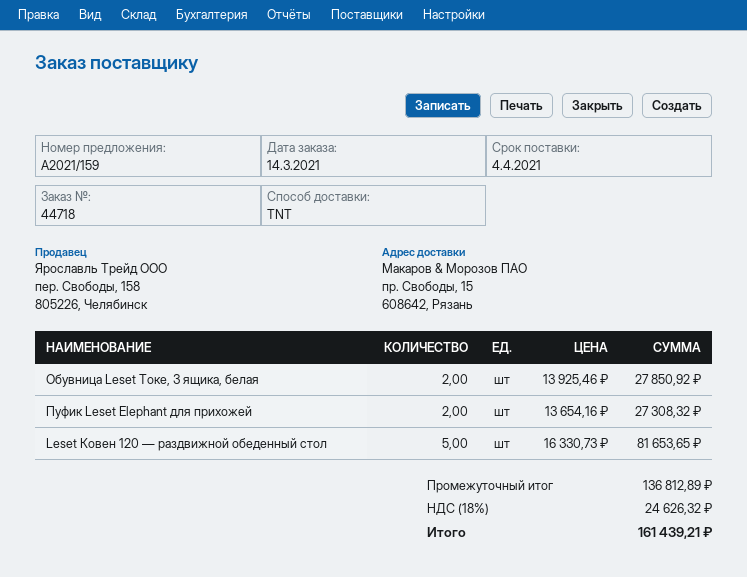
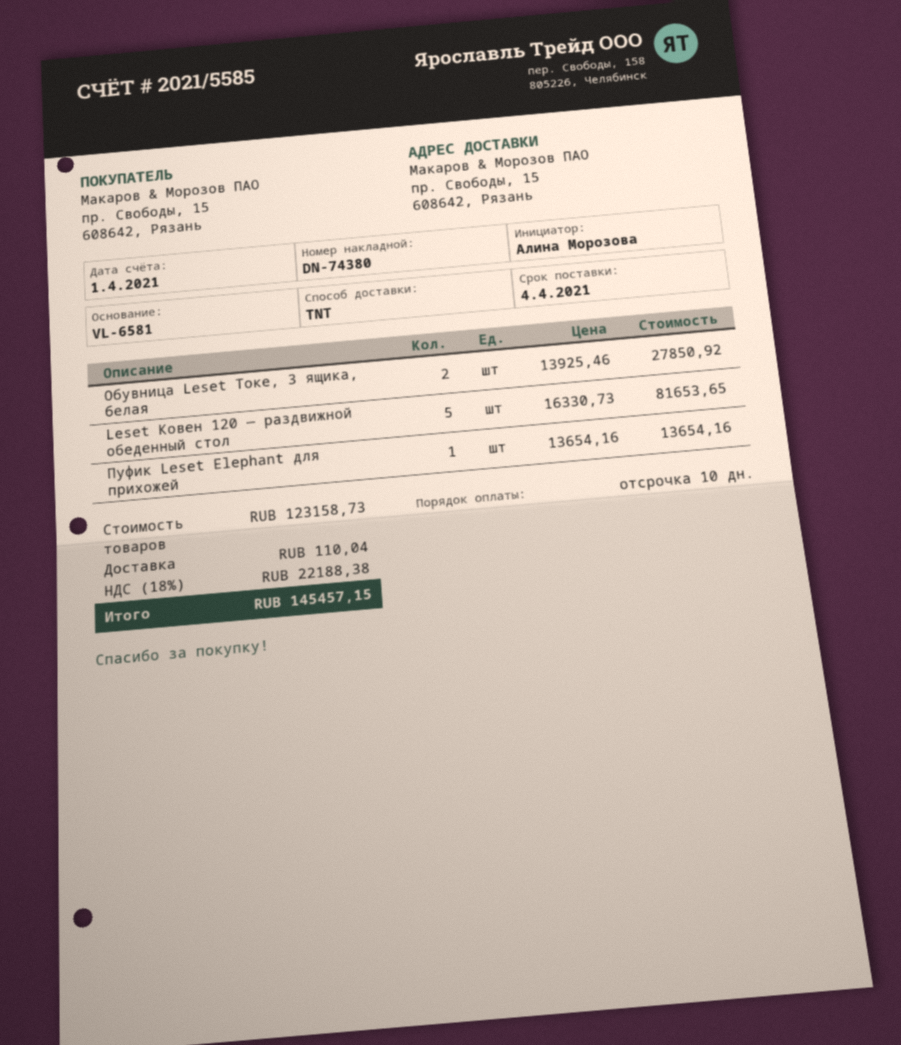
Пуфик Leset Elephant для прихожей: 2 x 13654.16 = 27308.32 -> 1 x 13654.16 = 13654.16
subtotal: 136812.89 -> 123158.73
shipping: none -> 110.04
tax: 18% = 24626.32 -> 18% = 22188.38
total: 161439.21 -> 145457.15

